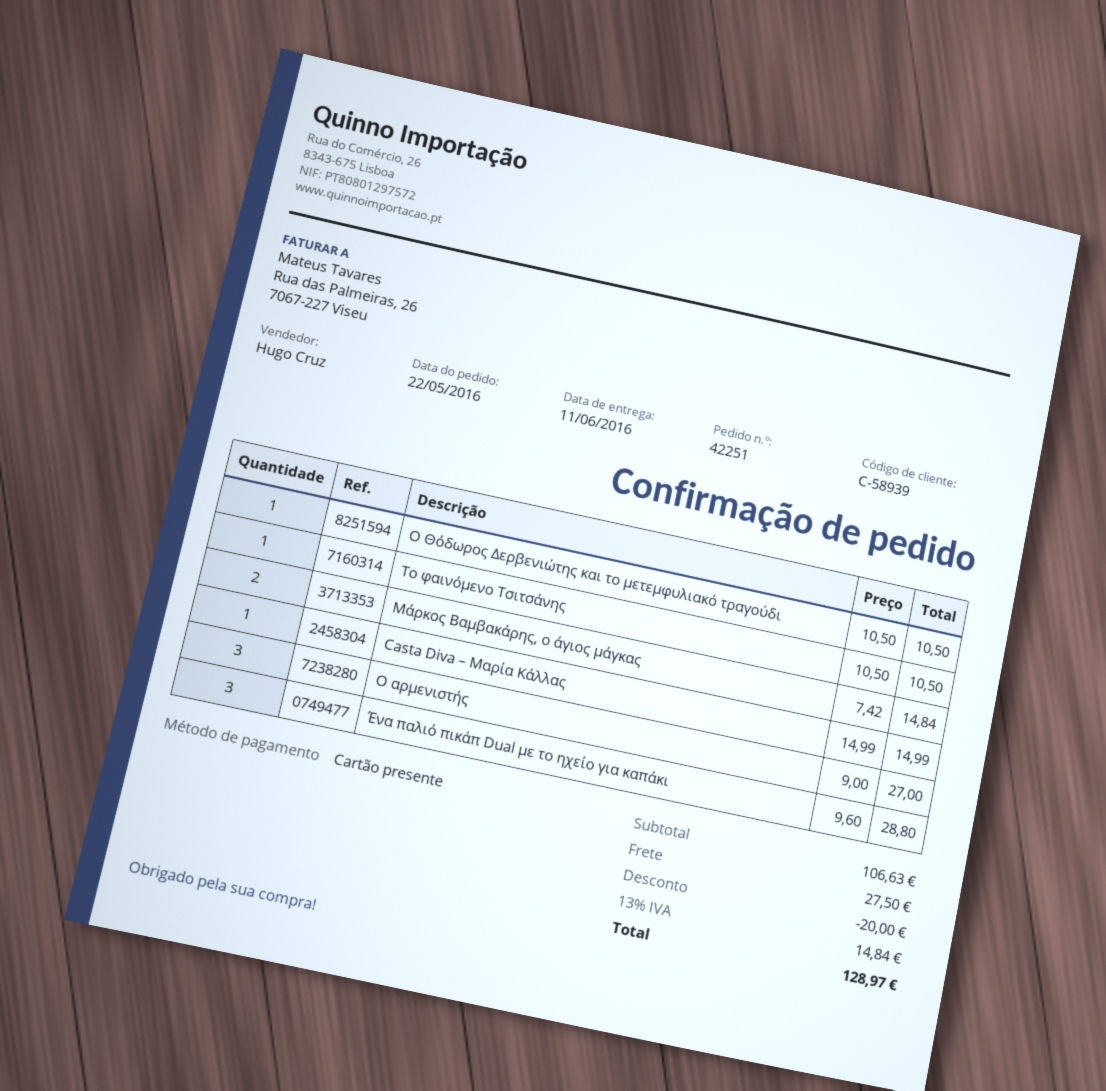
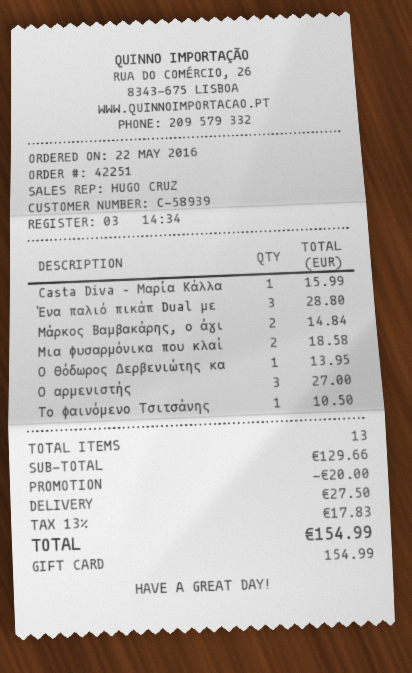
Ο Θόδωρος Δερβενιώτης και το μετεμφυλιακό τραγούδι: 1 for 10.50 -> 1 for 13.95
Casta Diva – Μαρία Κάλλας: 1 for 14.99 -> 1 for 15.99
Μια φυσαρμόνικα που κλαί: none -> 2 for 18.58
subtotal: 106.63 -> 129.66
tax: 13% = 14.84 -> 13% = 17.83
total: 128.97 -> 154.99

